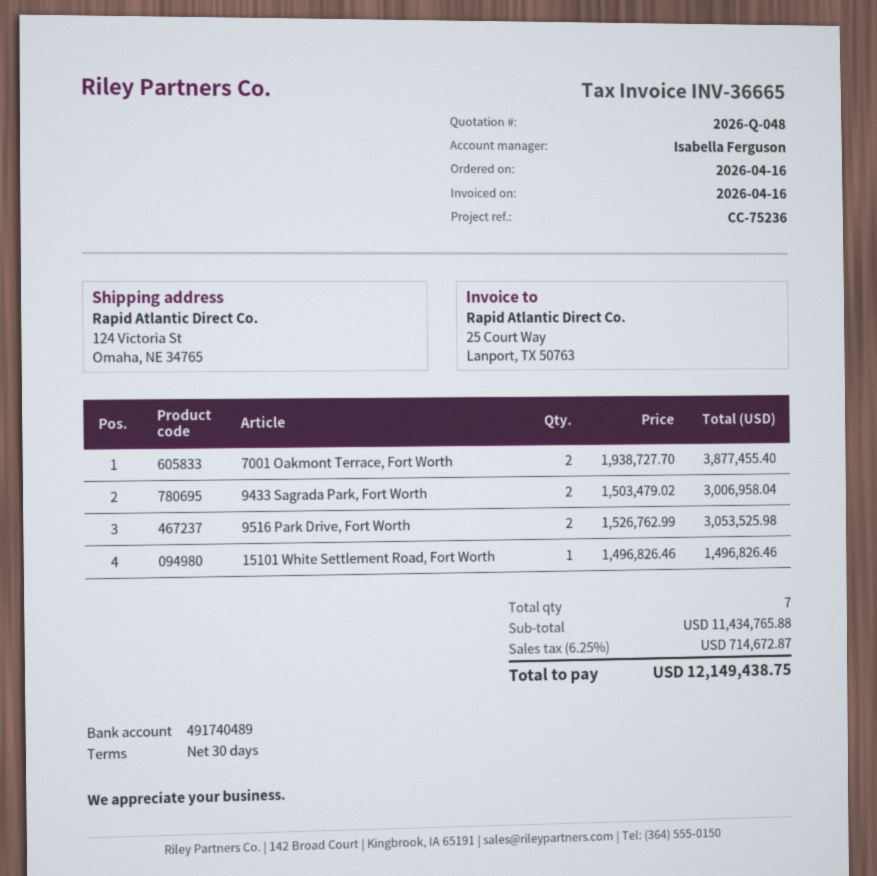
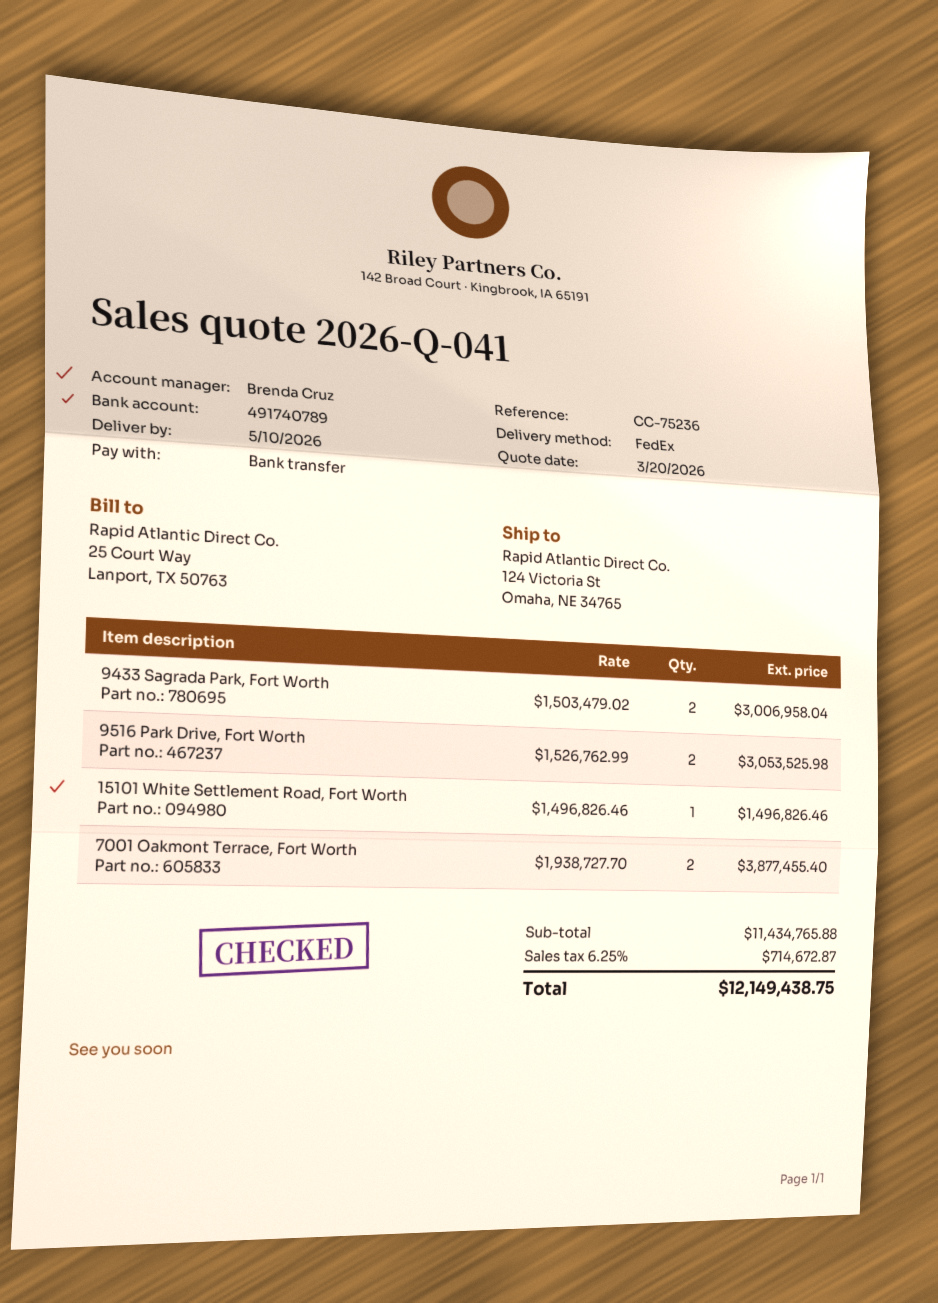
quote number: 2026-Q-048 -> 2026-Q-041
sales rep: Isabella Ferguson -> Brenda Cruz
bank account: 491740489 -> 491740789

